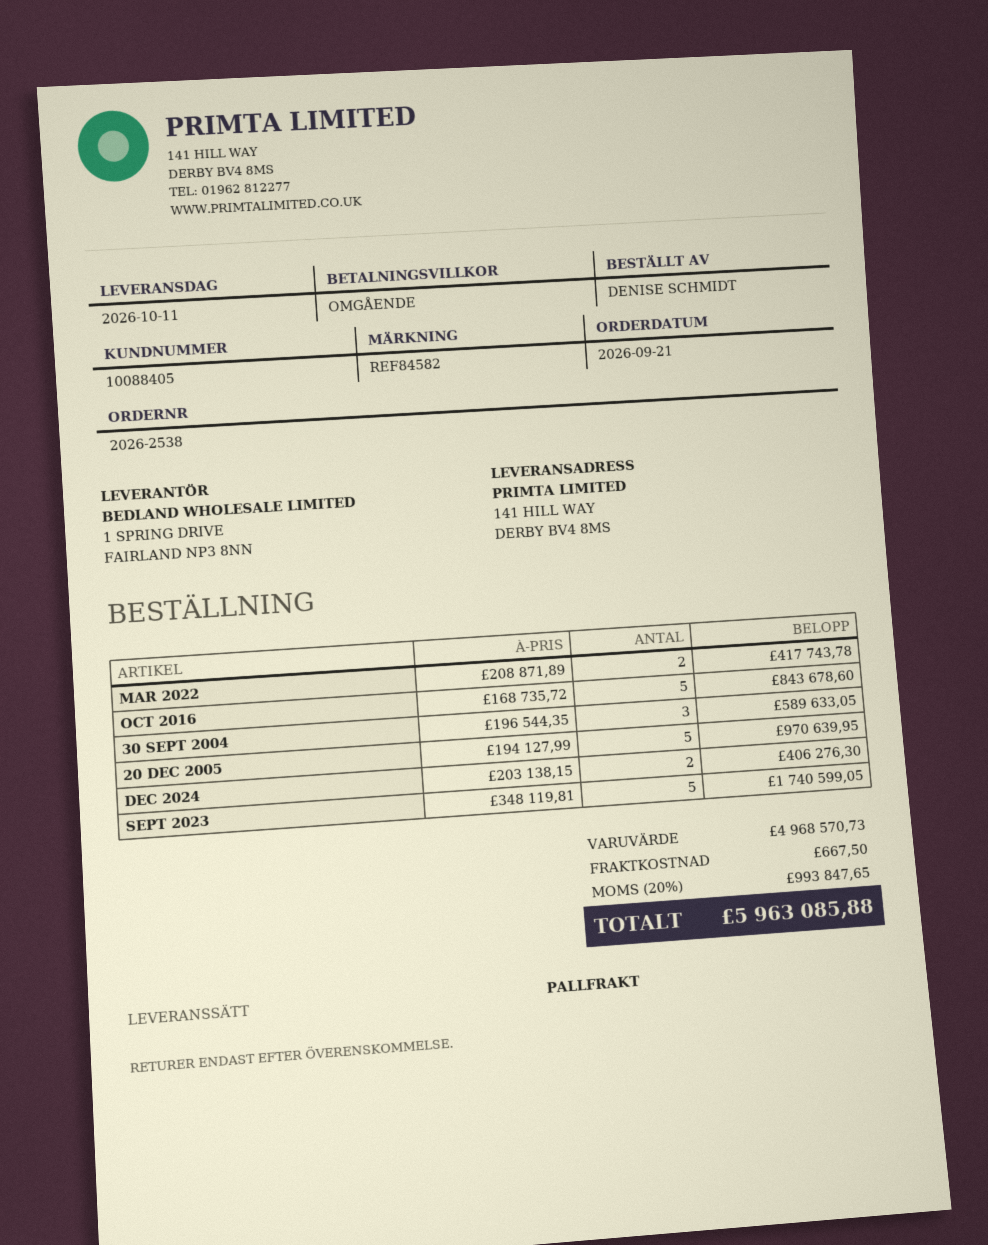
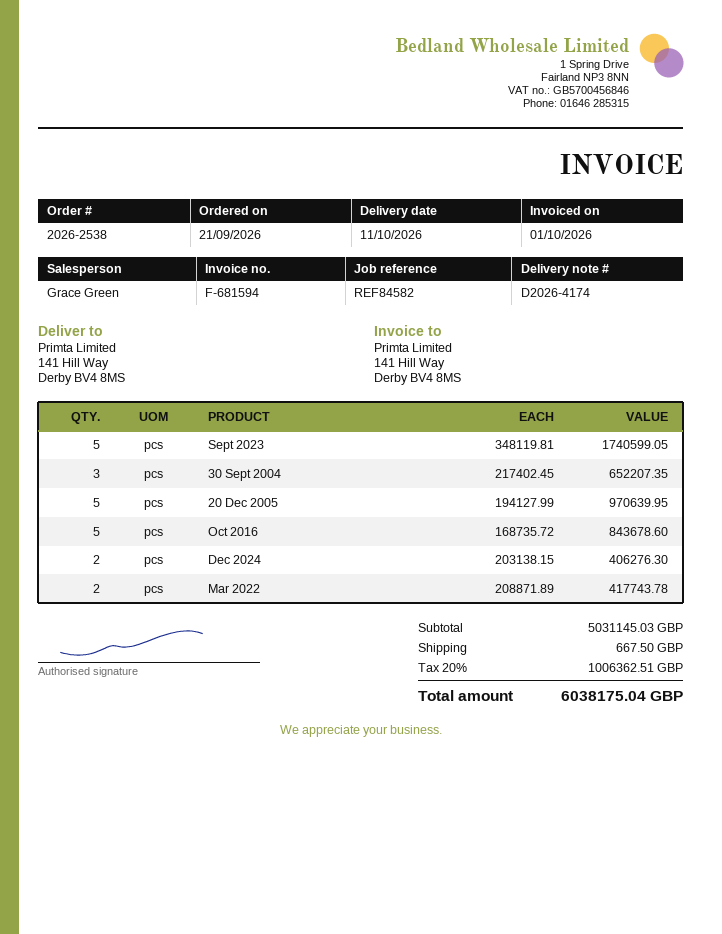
30 SEPT 2004: 3 x 196544.35 = 589633.05 -> 3 x 217402.45 = 652207.35
subtotal: 4968570.73 -> 5031145.03
tax: 20% = 993847.65 -> 20% = 1006362.51
total: 5963085.88 -> 6038175.04

